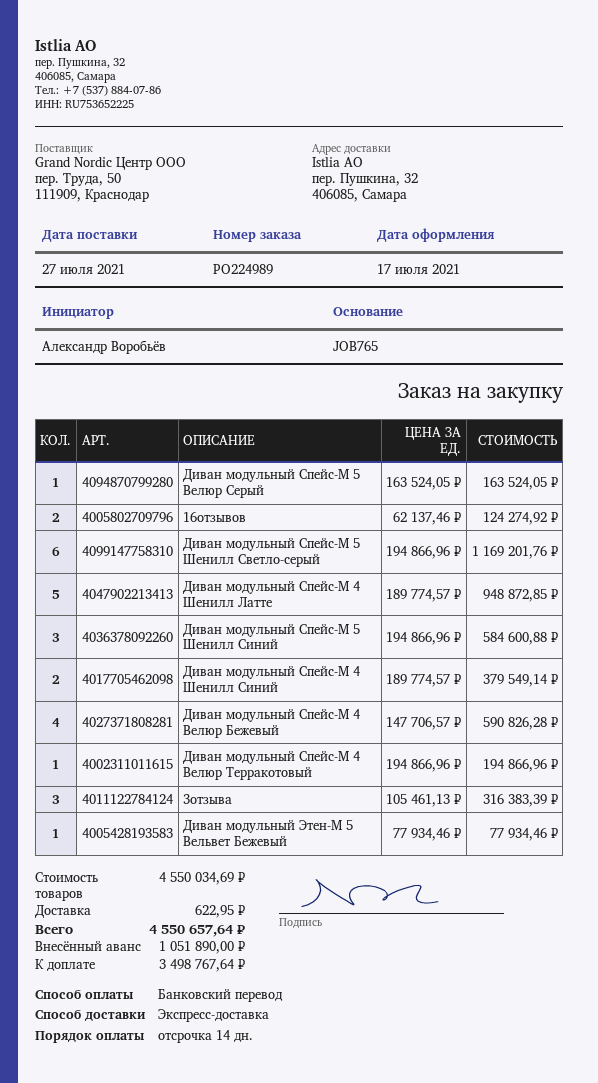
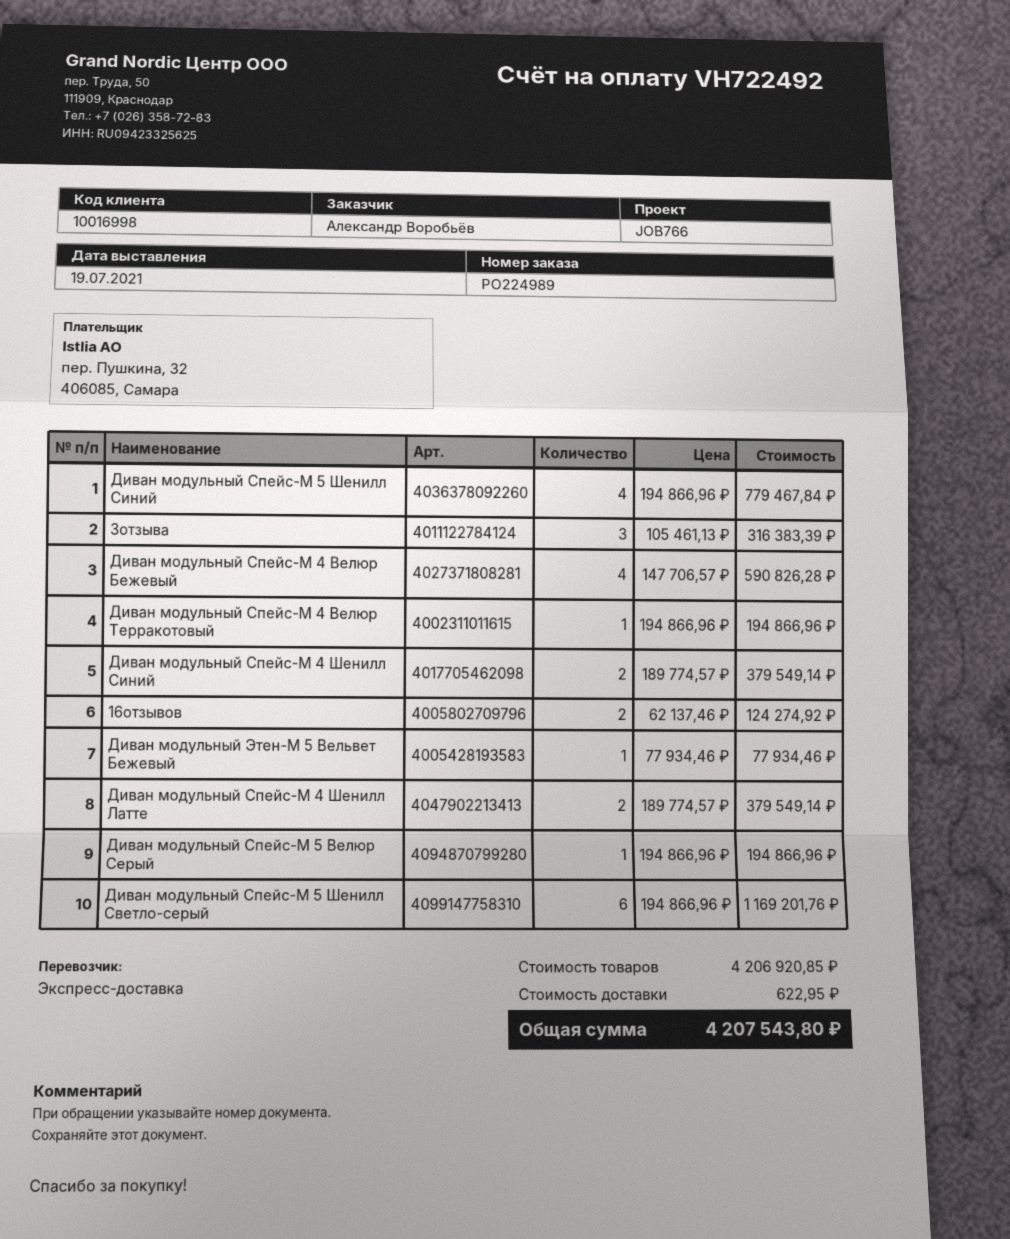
reference: JOB765 -> JOB766
Диван модульный Спейс-М 5 Велюр Серый: 1 x 163524.05 = 163524.05 -> 1 x 194866.96 = 194866.96
Диван модульный Спейс-М 4 Шенилл Латте: 5 x 189774.57 = 948872.85 -> 2 x 189774.57 = 379549.14
Диван модульный Спейс-М 5 Шенилл Синий: 3 x 194866.96 = 584600.88 -> 4 x 194866.96 = 779467.84
subtotal: 4550034.69 -> 4206920.85
total: 4550657.64 -> 4207543.80

